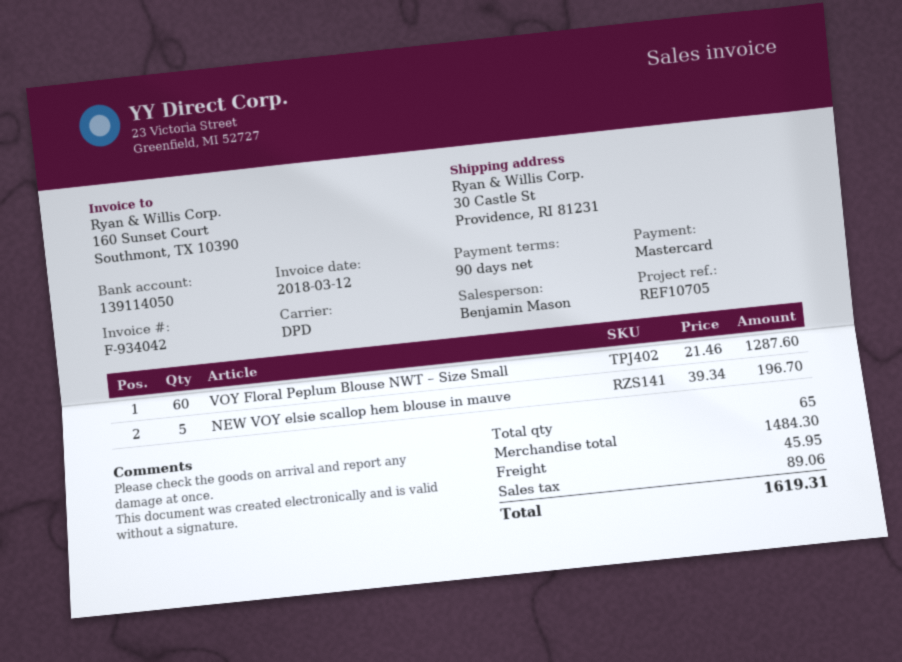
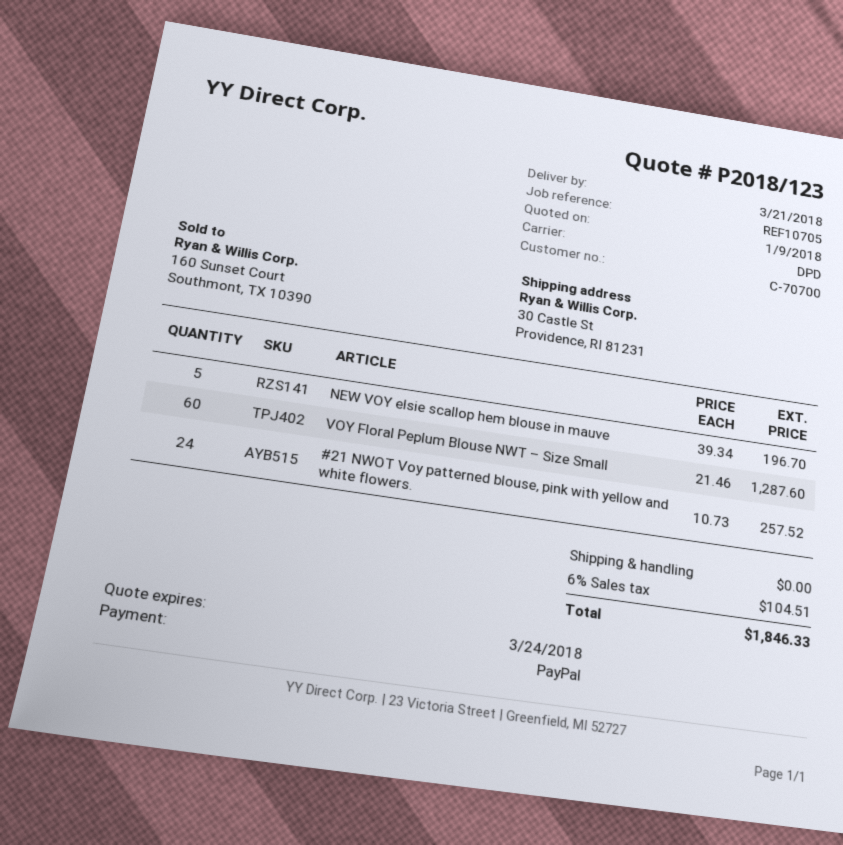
payment method: Mastercard -> PayPal
#21 NWOT Voy patterned blouse, pink with yellow and white flowers.: none -> 24 x 10.73 = 257.52
shipping: 45.95 -> 0.00
tax: 89.06 -> 104.51
total: 1619.31 -> 1846.33

